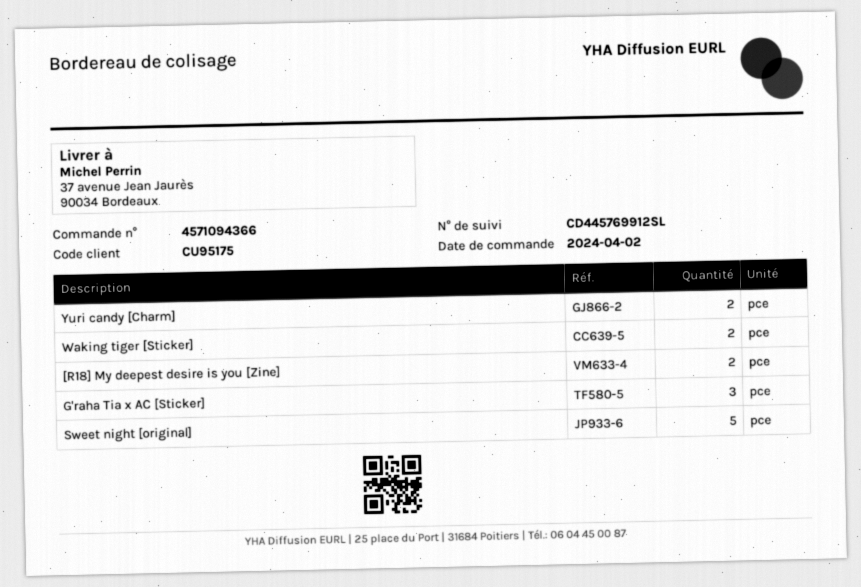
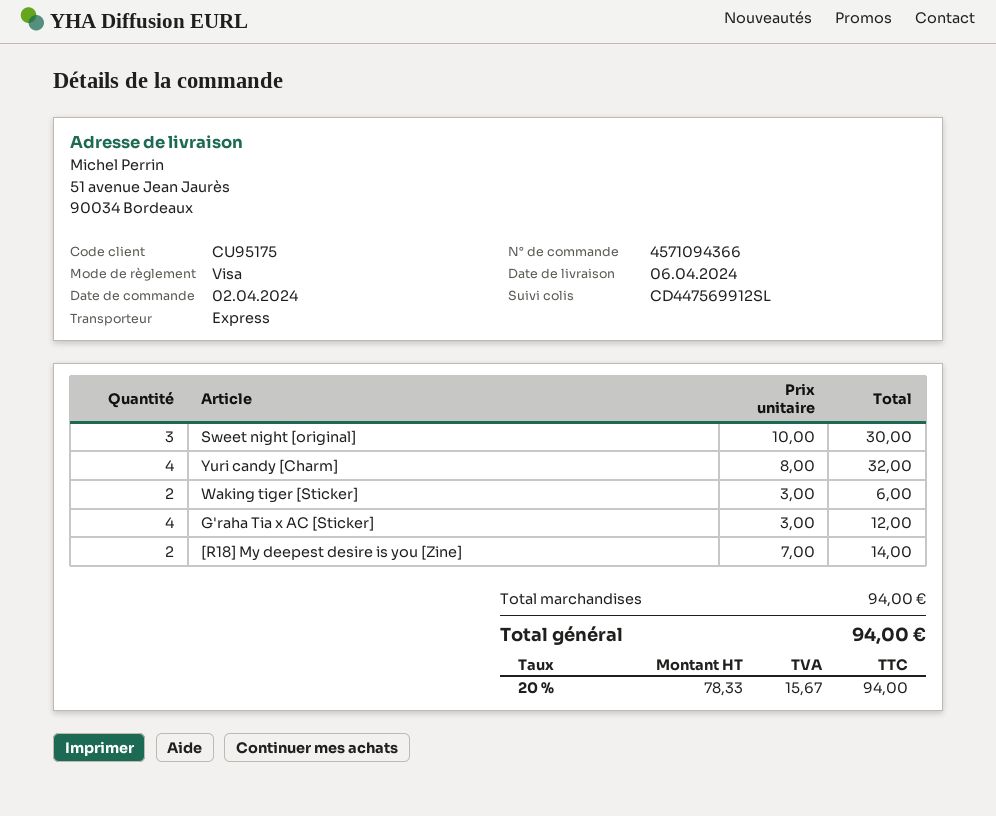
tracking number: CD445769912SL -> CD447569912SL
ship to: 37 avenue Jean Jaurès, 90034 Bordeaux -> 51 avenue Jean Jaurès, 90034 Bordeaux
Yuri candy [Charm]: 2 -> 4
G'raha Tia x AC [Sticker]: 3 -> 4
Sweet night [original]: 5 -> 3

